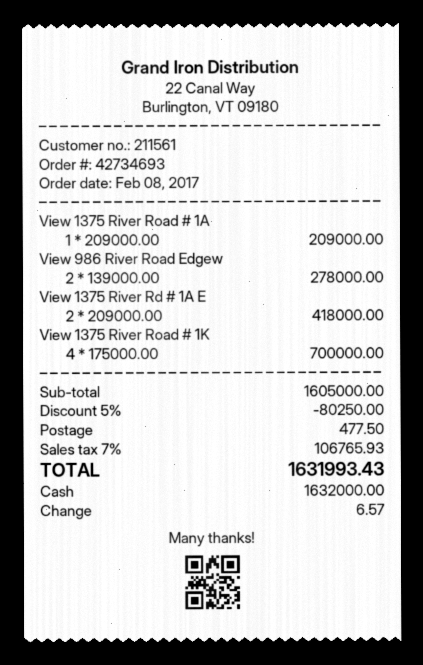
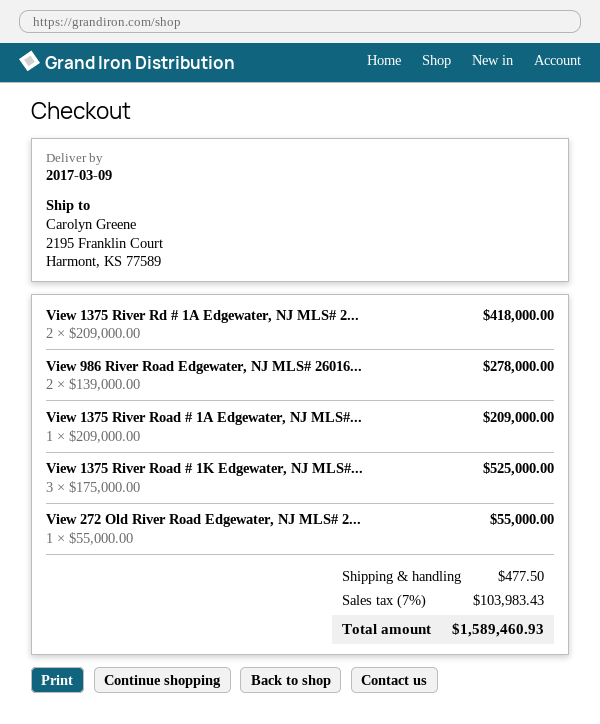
View 1375 River Road # 1K: 4 x 175000.00 = 700000.00 -> 3 x 175000.00 = 525000.00
View 272 Old River Road Edgewater, NJ MLS# 2...: none -> 1 x 55000.00 = 55000.00
discount: 5% = 80250.00 -> none
tax: 7% = 106765.93 -> 7% = 103983.43
total: 1631993.43 -> 1589460.93

